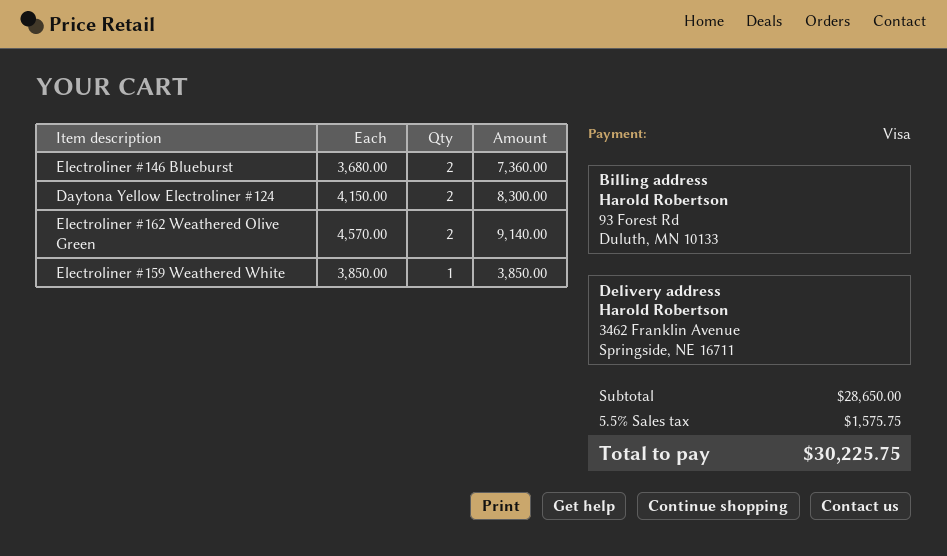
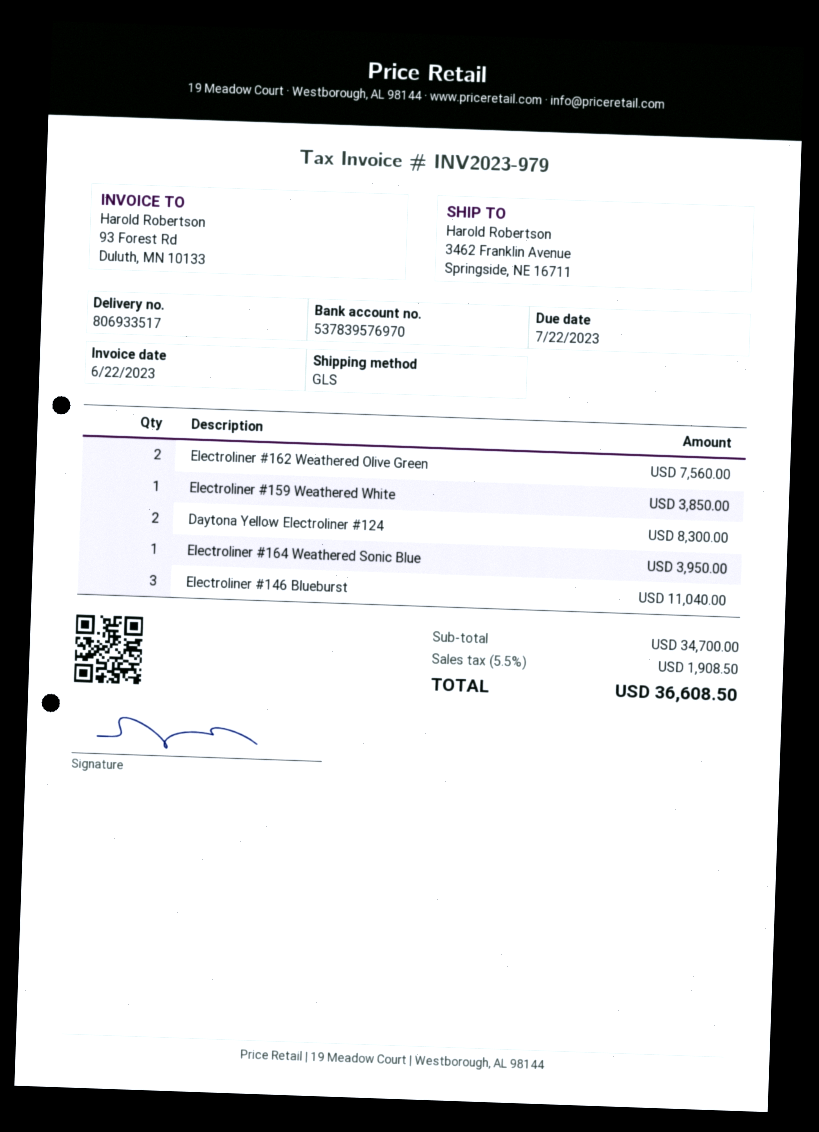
Electroliner #146 Blueburst: 2 for 7360.00 -> 3 for 11040.00
Electroliner #162 Weathered Olive Green: 2 for 9140.00 -> 2 for 7560.00
Electroliner #164 Weathered Sonic Blue: none -> 1 for 3950.00
subtotal: 28650.00 -> 34700.00
tax: 5.5% = 1575.75 -> 5.5% = 1908.50
total: 30225.75 -> 36608.50

